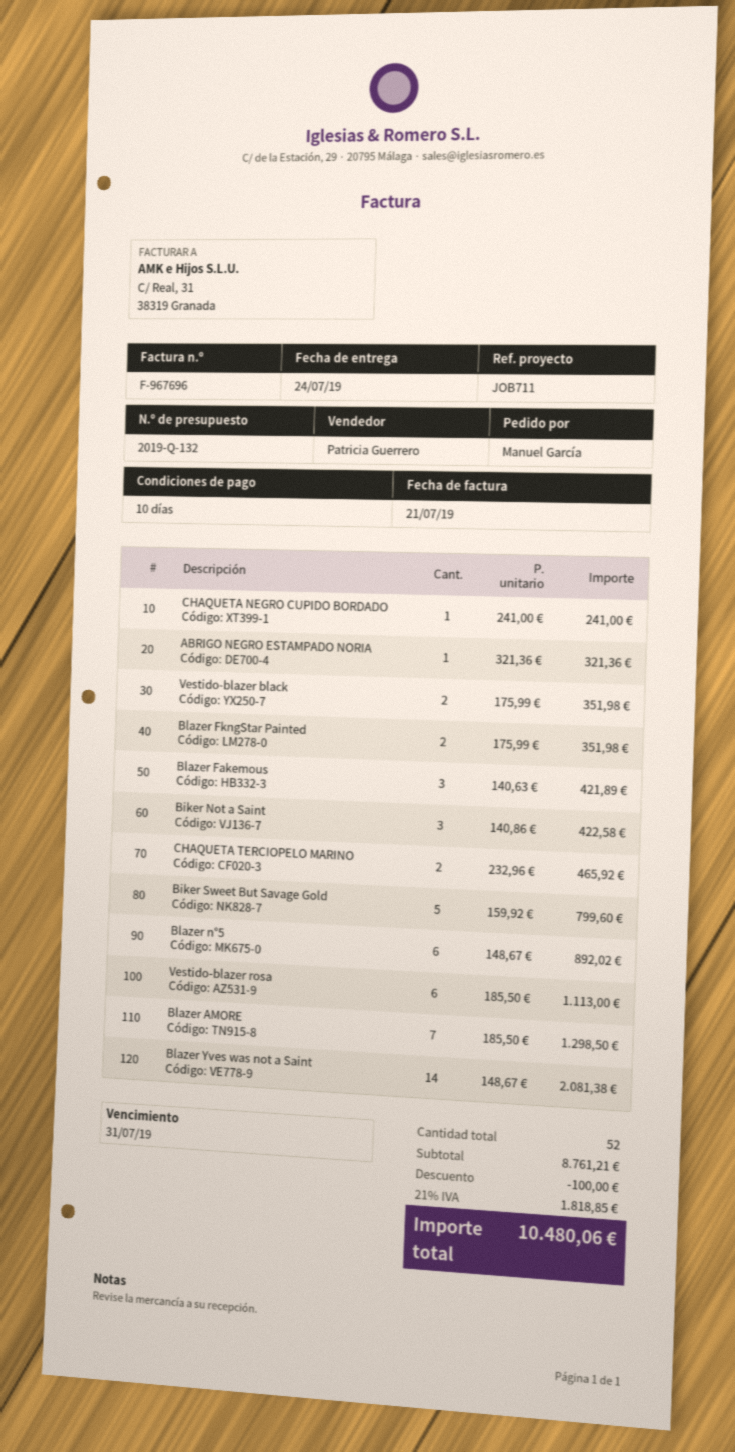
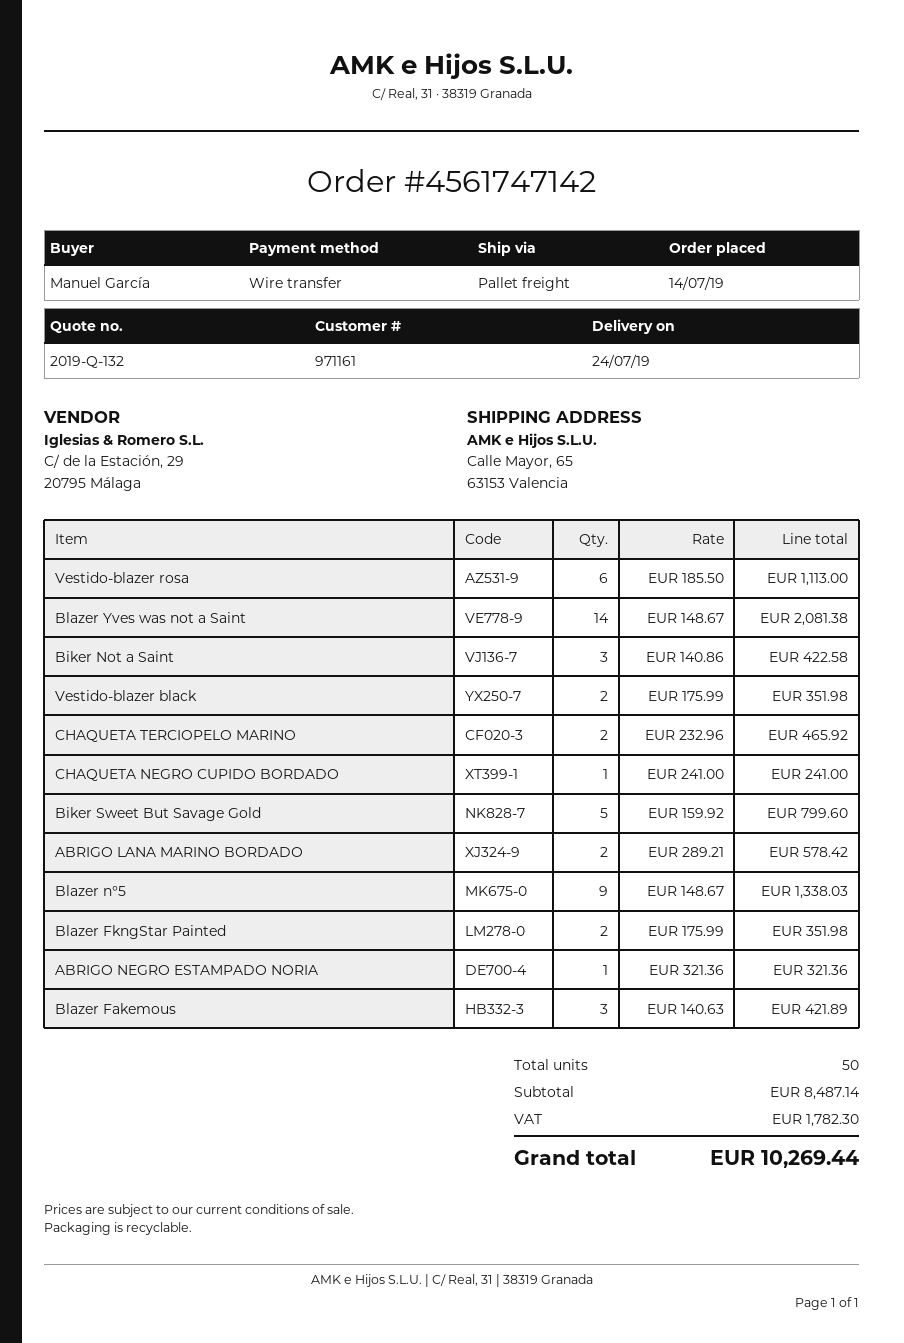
Blazer n°5: 6 x 148.67 = 892.02 -> 9 x 148.67 = 1338.03
Blazer AMORE: 7 x 185.50 = 1298.50 -> none
ABRIGO LANA MARINO BORDADO: none -> 2 x 289.21 = 578.42
total quantity: 52 -> 50
subtotal: 8761.21 -> 8487.14
discount: 100.00 -> none
tax: 1818.85 -> 1782.30
total: 10480.06 -> 10269.44

